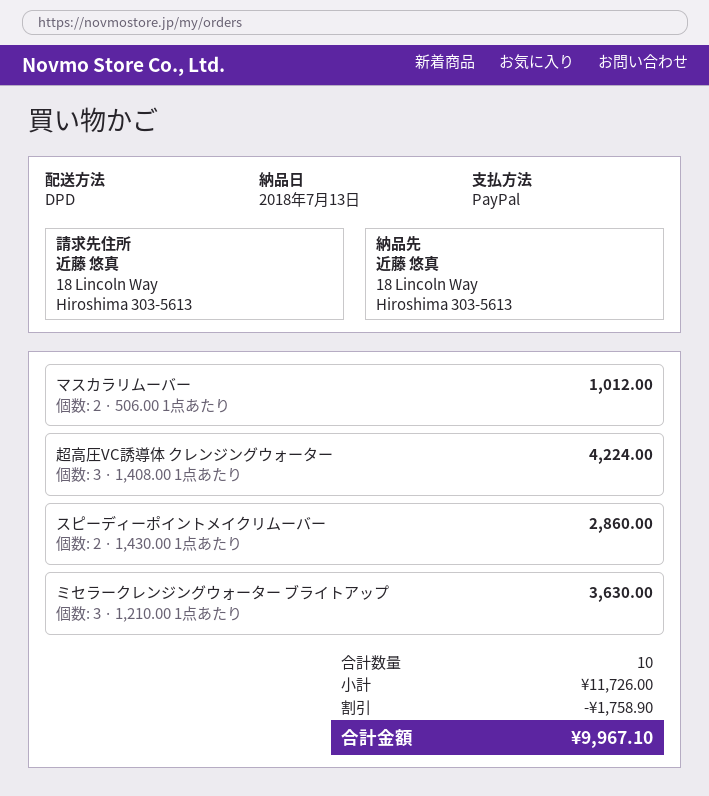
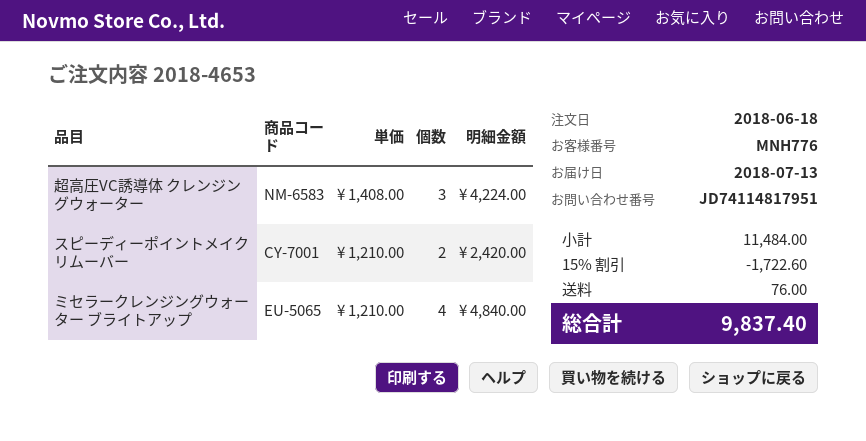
マスカラリムーバー: 2 x 506.00 = 1012.00 -> none
スピーディーポイントメイクリムーバー: 2 x 1430.00 = 2860.00 -> 2 x 1210.00 = 2420.00
ミセラークレンジングウォーター ブライトアップ: 3 x 1210.00 = 3630.00 -> 4 x 1210.00 = 4840.00
subtotal: 11726.00 -> 11484.00
discount: 1758.90 -> 1722.60
shipping: none -> 76.00
total: 9967.10 -> 9837.40

